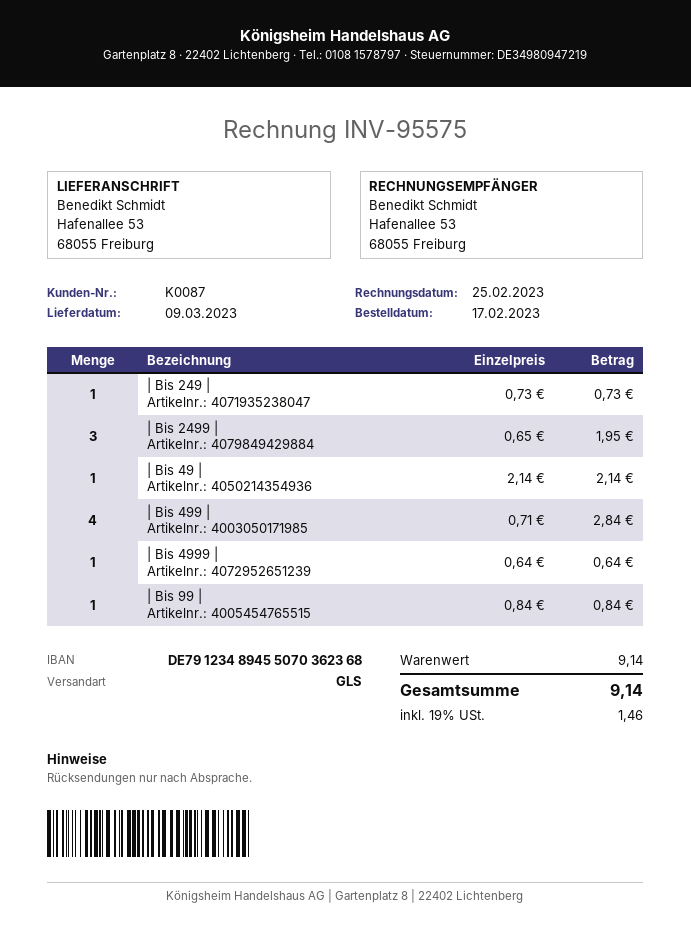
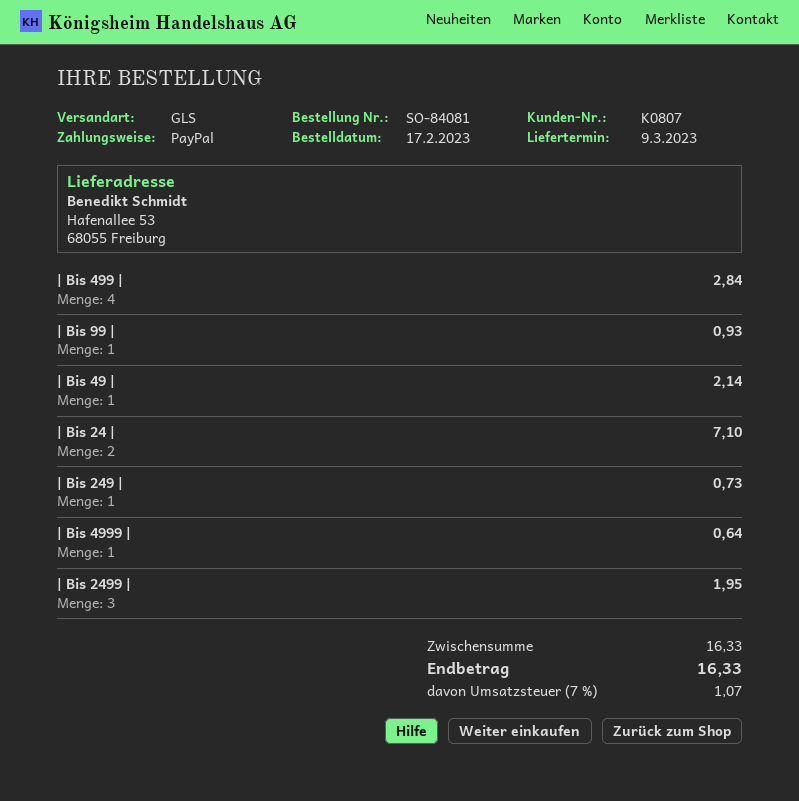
customer number: K0087 -> K0807
| Bis 99 |: 1 for 0.84 -> 1 for 0.93
| Bis 24 |: none -> 2 for 7.10
subtotal: 9.14 -> 16.33
tax: 19% = 1.46 -> 7% = 1.07
total: 9.14 -> 16.33

